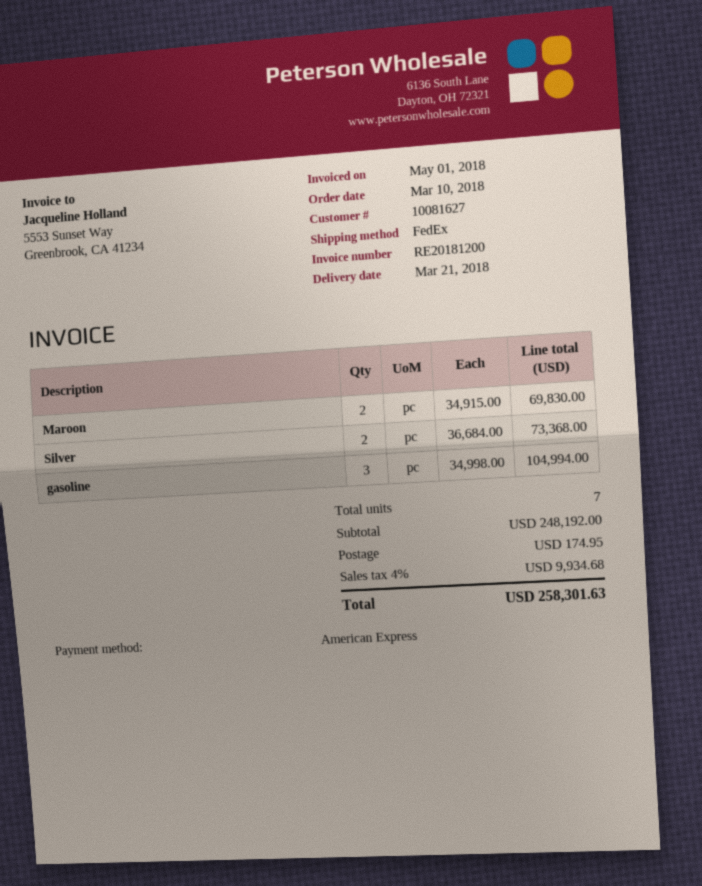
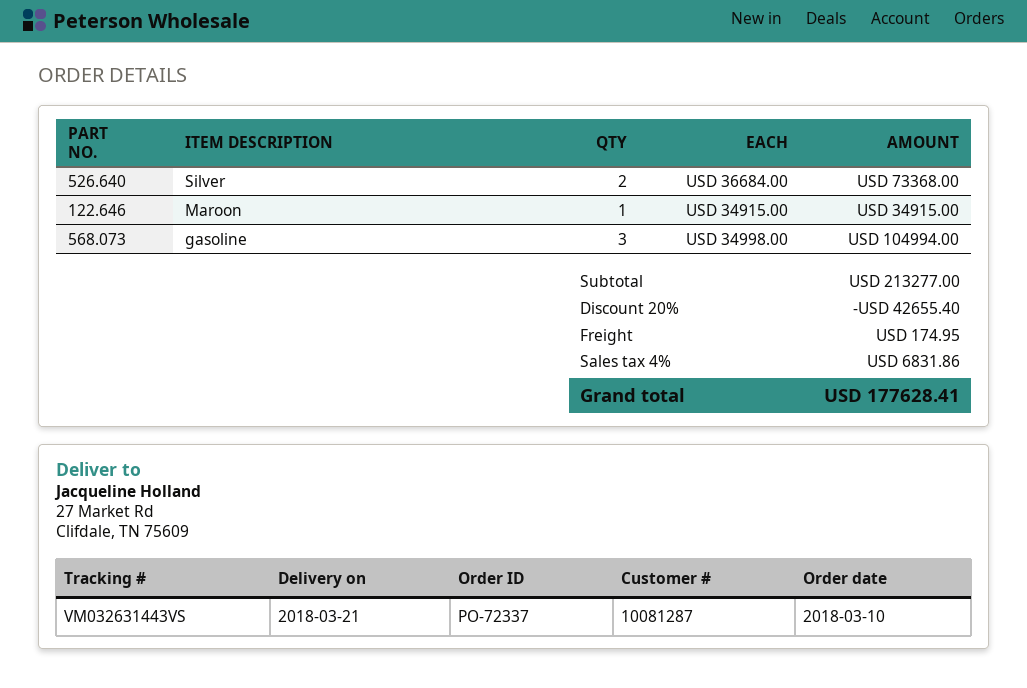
customer number: 10081627 -> 10081287
Maroon: 2 x 34915.00 = 69830.00 -> 1 x 34915.00 = 34915.00
subtotal: 248192.00 -> 213277.00
discount: none -> 20% = 42655.40
tax: 4% = 9934.68 -> 4% = 6831.86
total: 258301.63 -> 177628.41

